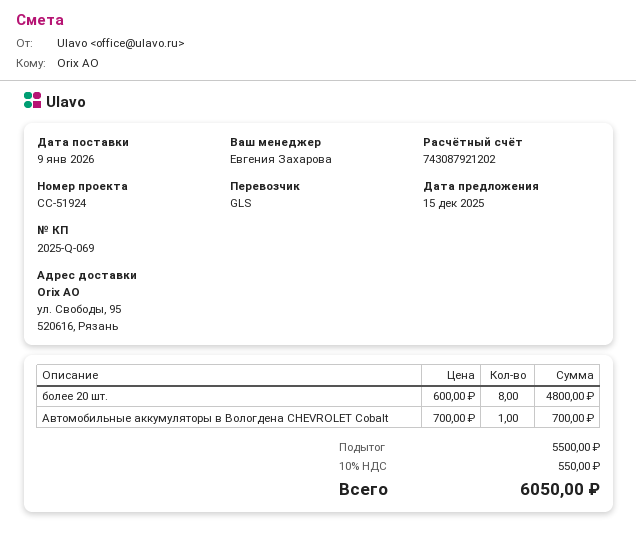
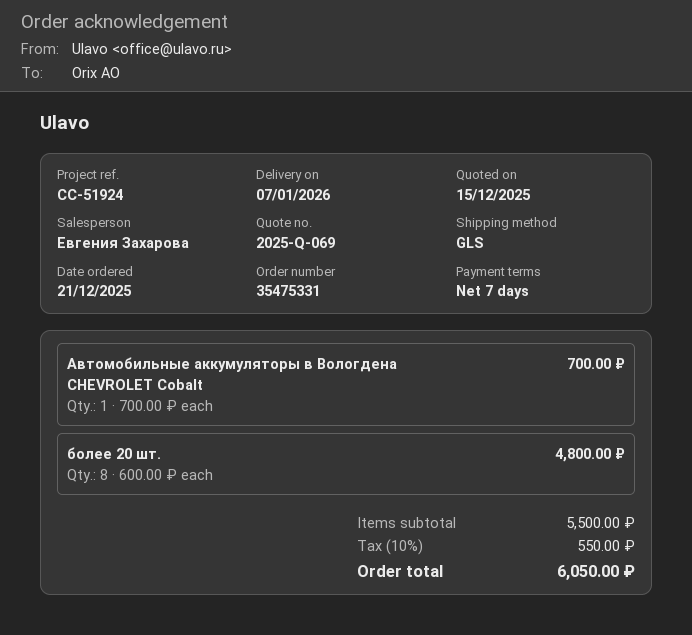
delivery date: 2026-01-09 -> 2026-01-07

